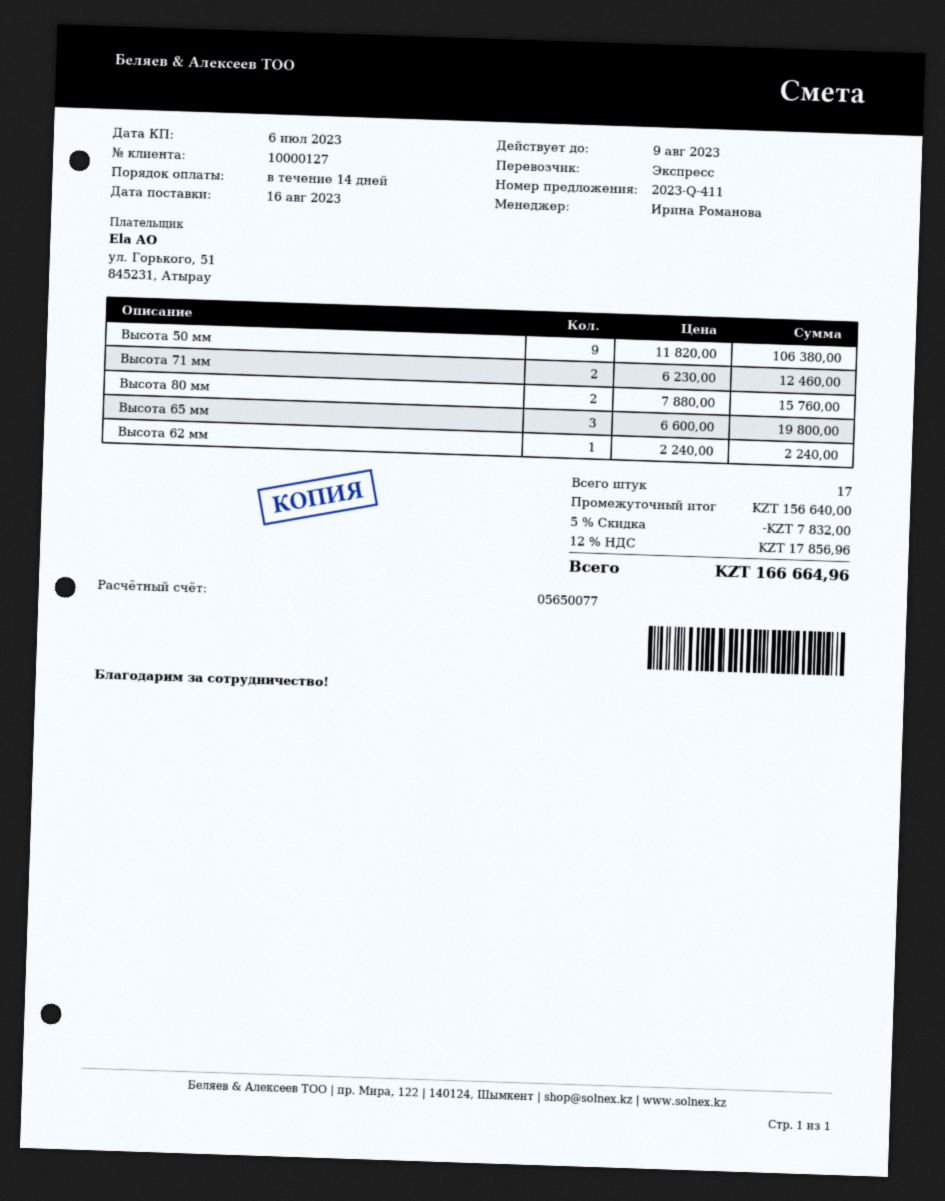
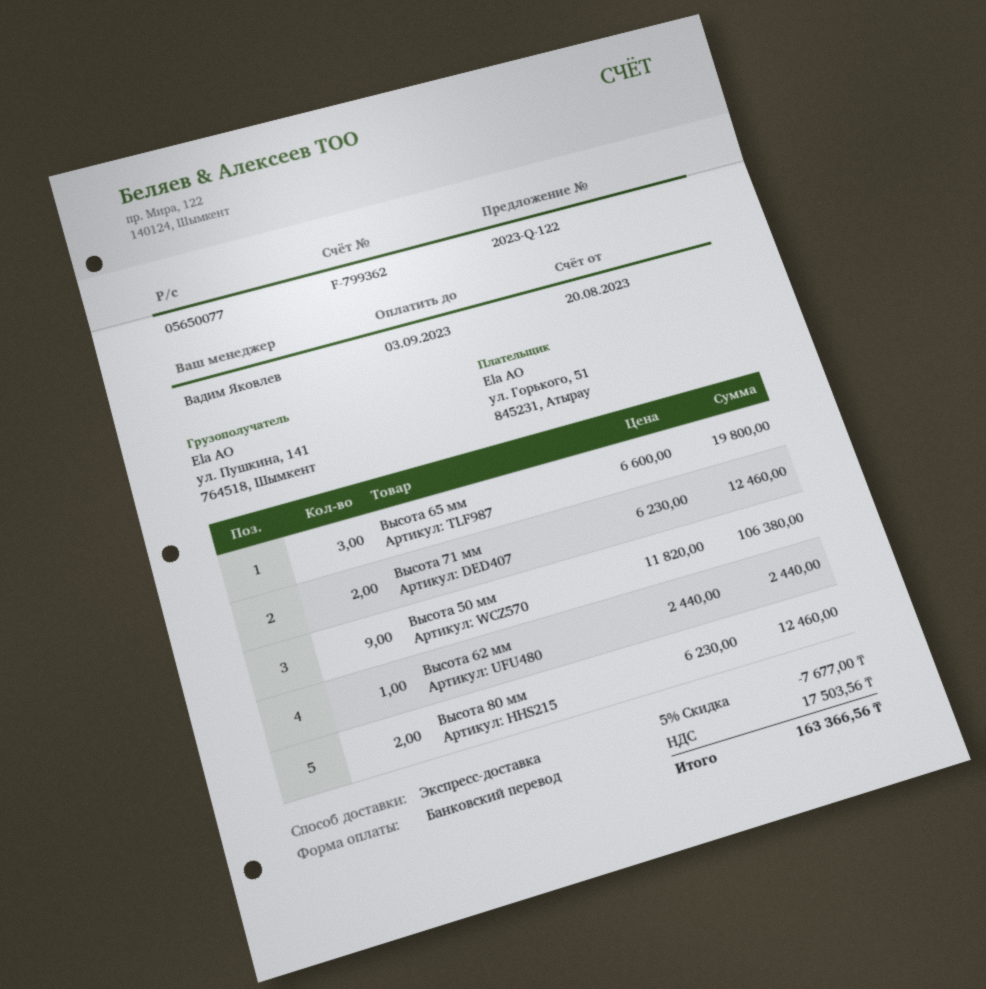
quote number: 2023-Q-411 -> 2023-Q-122
sales rep: Ирина Романова -> Вадим Яковлев
Высота 80 мм: 2 x 7880.00 = 15760.00 -> 2 x 6230.00 = 12460.00
Высота 62 мм: 1 x 2240.00 = 2240.00 -> 1 x 2440.00 = 2440.00
discount: 5% = 7832.00 -> 5% = 7677.00
tax: 17856.96 -> 17503.56
total: 166664.96 -> 163366.56

